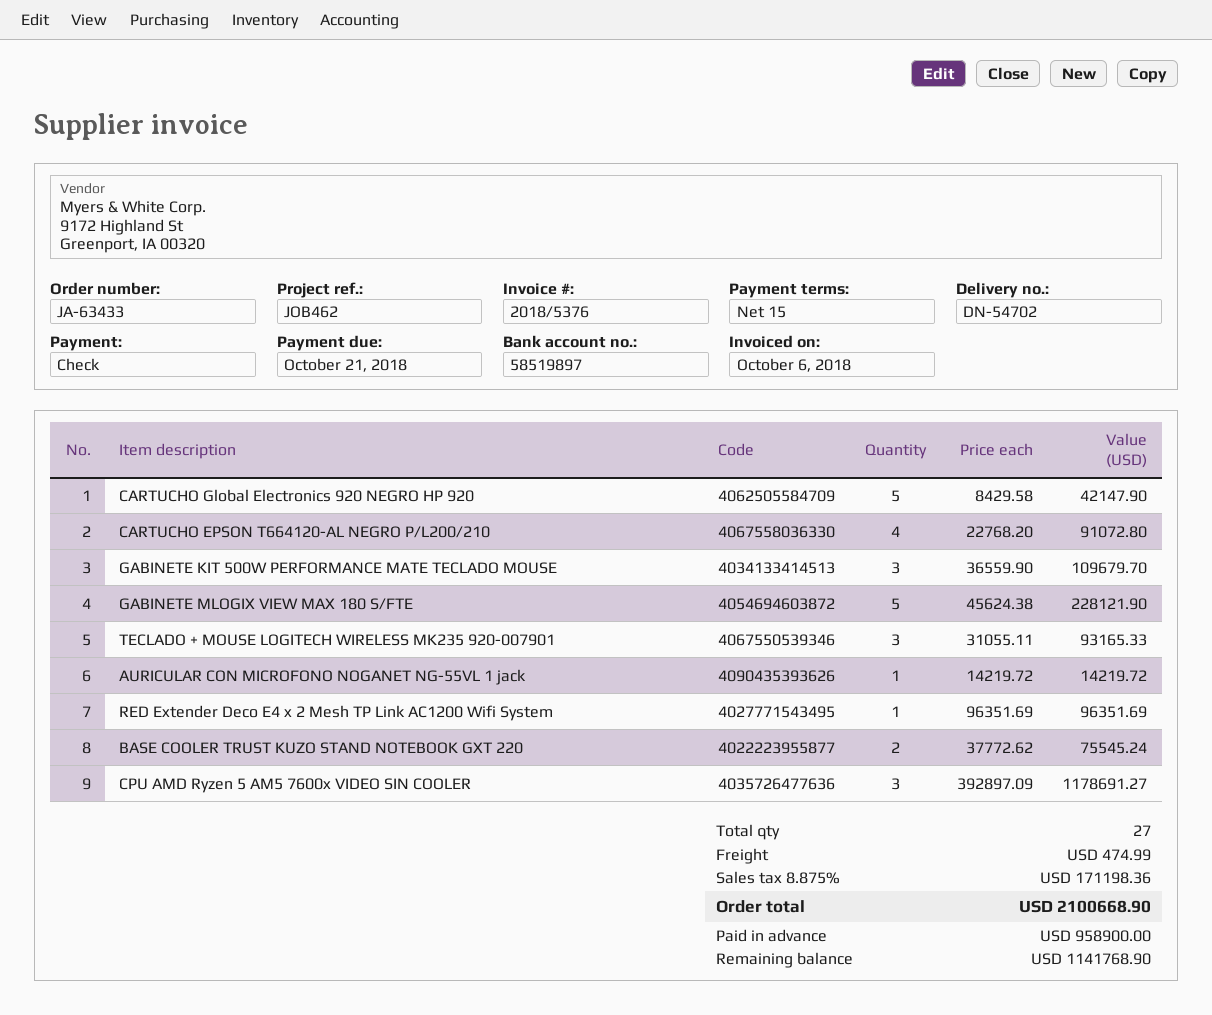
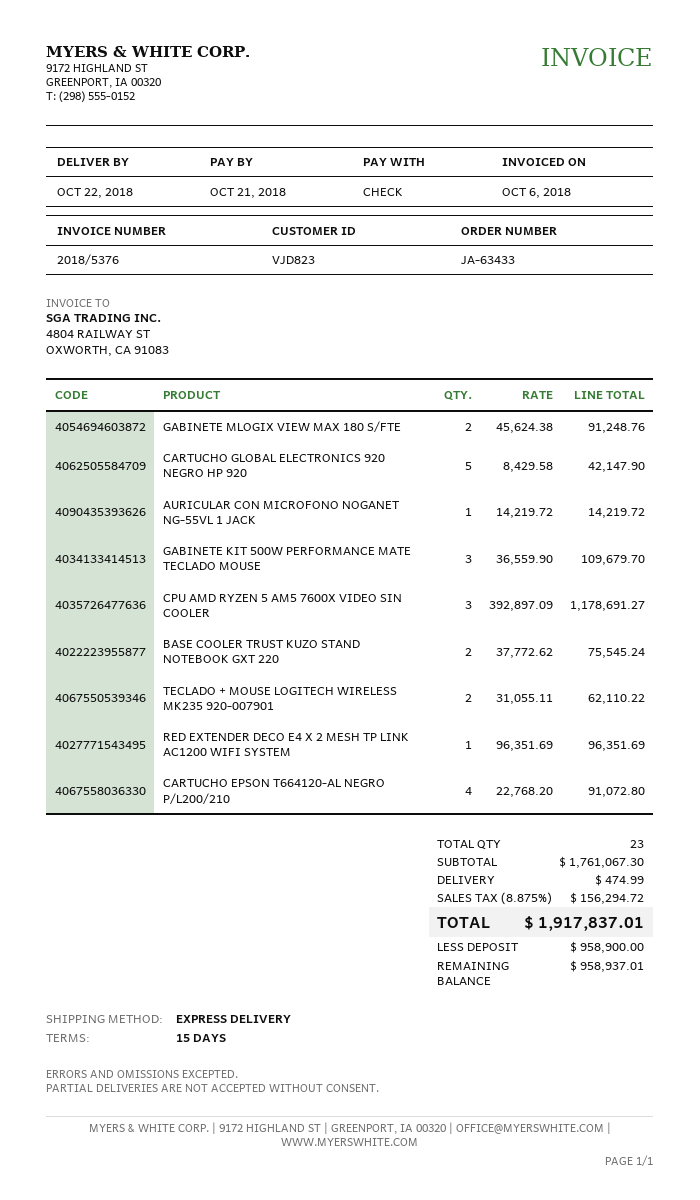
GABINETE MLOGIX VIEW MAX 180 S/FTE: 5 x 45624.38 = 228121.90 -> 2 x 45624.38 = 91248.76
TECLADO + MOUSE LOGITECH WIRELESS MK235 920-007901: 3 x 31055.11 = 93165.33 -> 2 x 31055.11 = 62110.22
total quantity: 27 -> 23
tax: 8.875% = 171198.36 -> 8.875% = 156294.72
total: 2100668.90 -> 1917837.01
balance: 1141768.90 -> 958937.01

